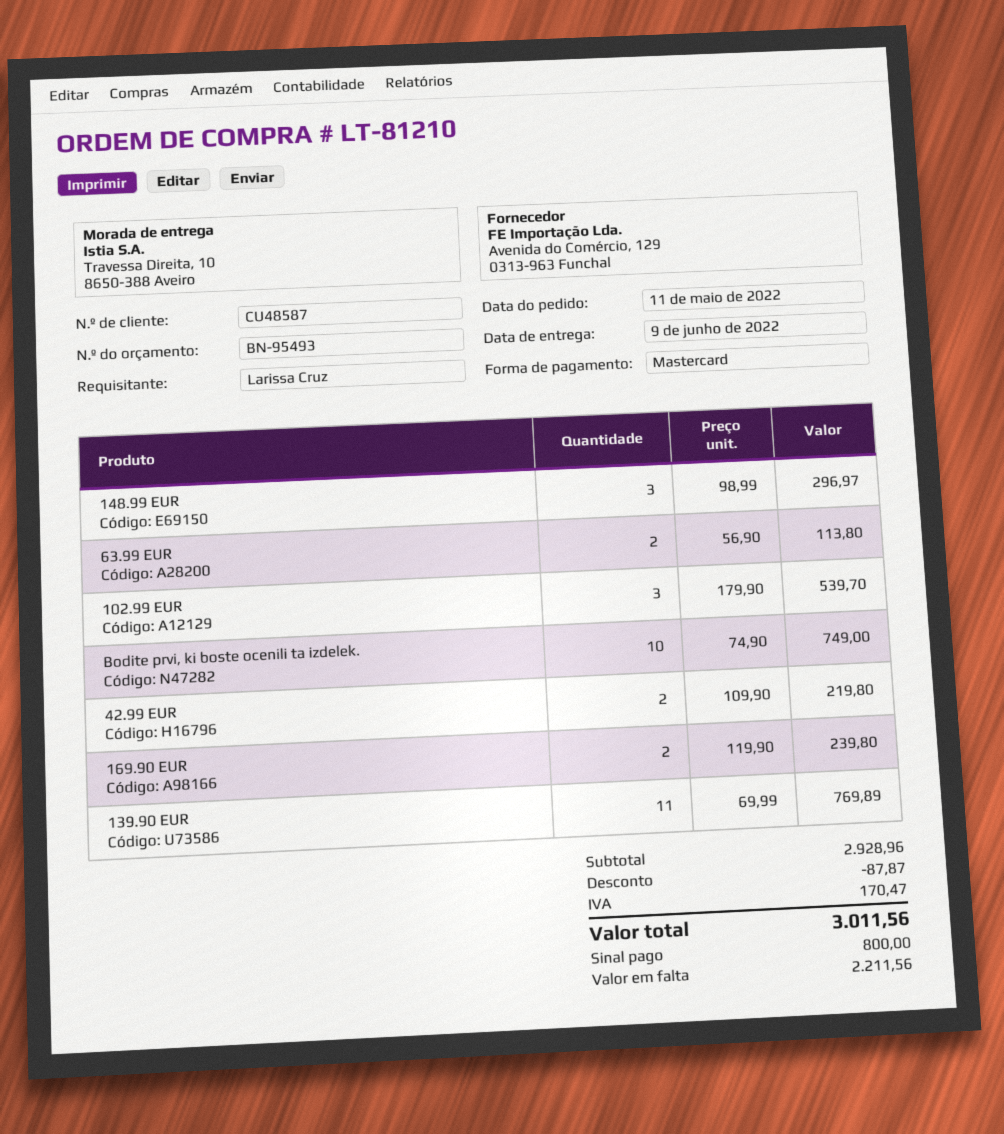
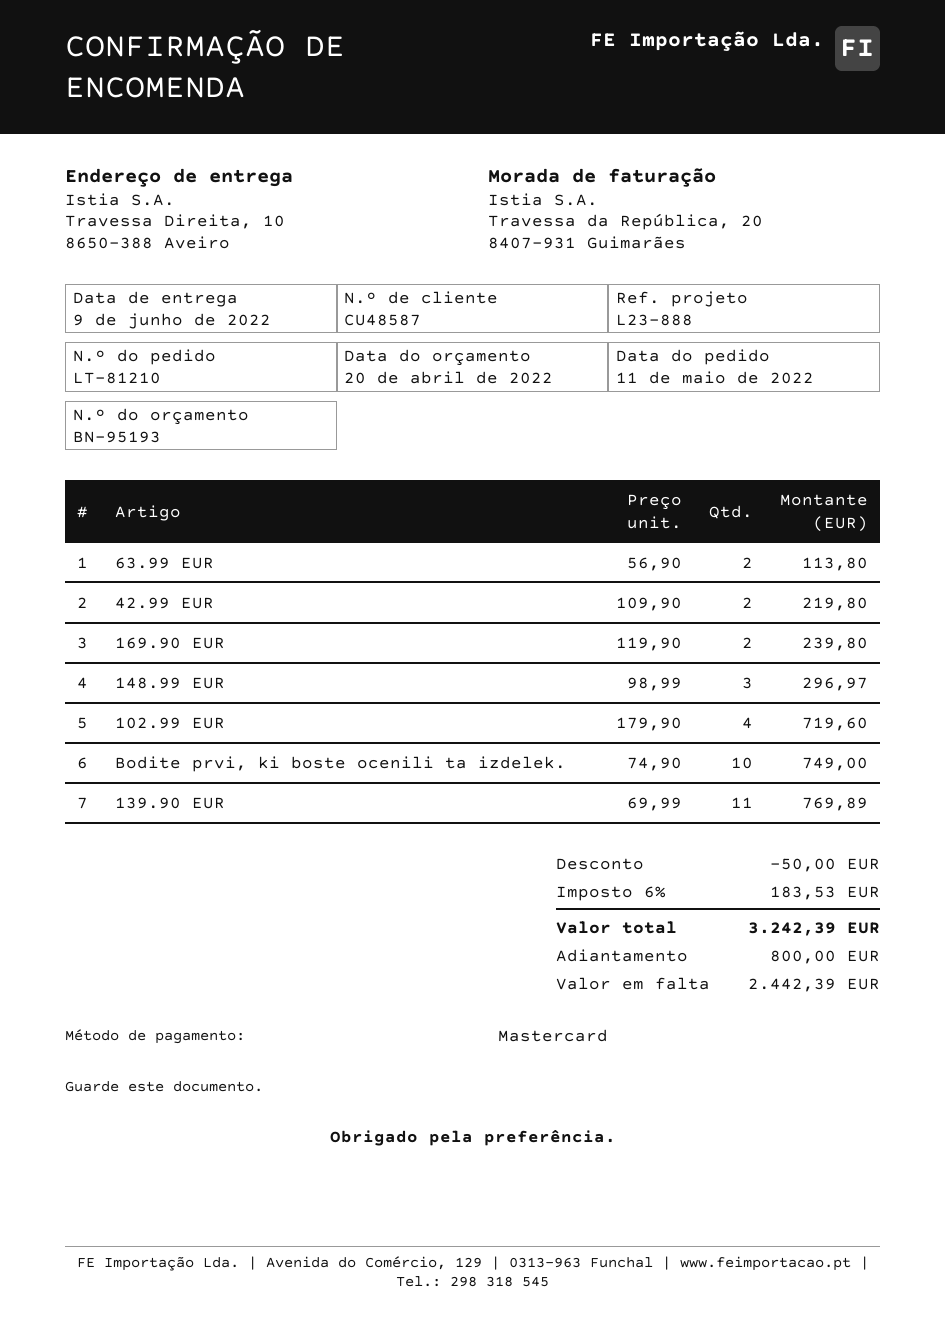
quote number: BN-95493 -> BN-95193
102.99 EUR: 3 x 179.90 = 539.70 -> 4 x 179.90 = 719.60
discount: 87.87 -> 50.00
tax: 170.47 -> 183.53
total: 3011.56 -> 3242.39
balance: 2211.56 -> 2442.39

